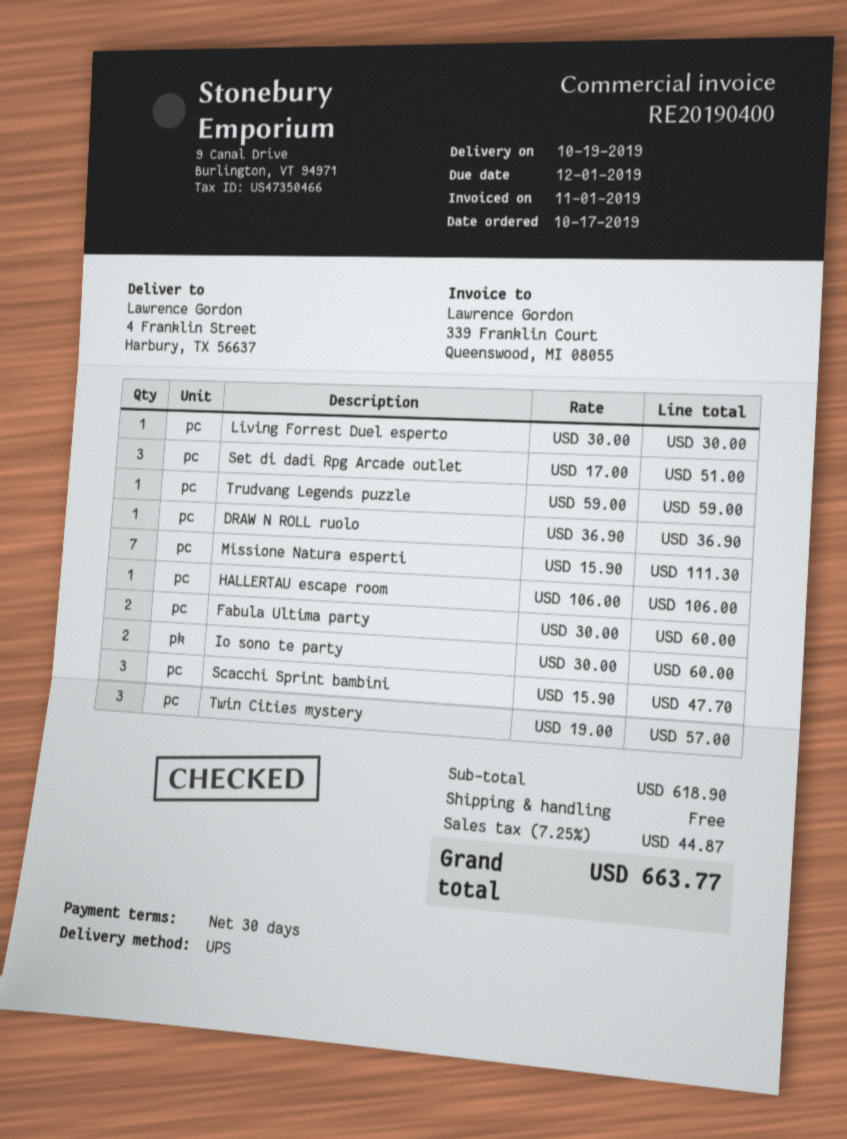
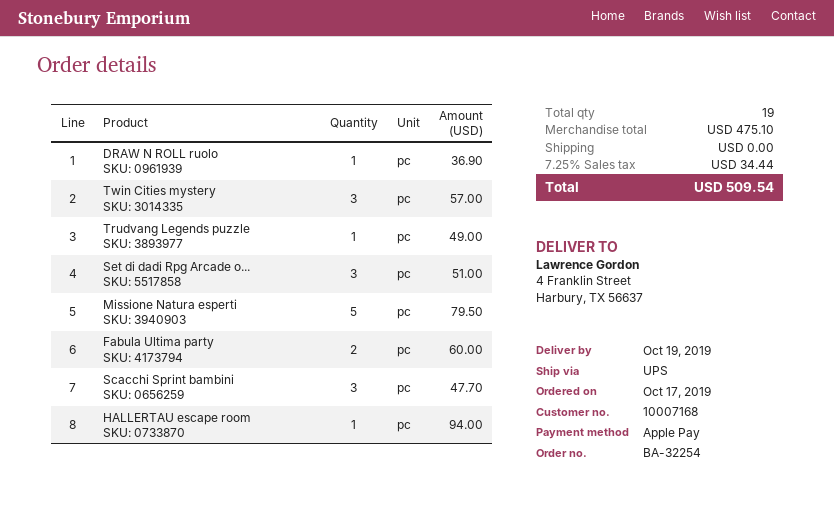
Living Forrest Duel esperto: 1 for 30.00 -> none
Trudvang Legends puzzle: 1 for 59.00 -> 1 for 49.00
Missione Natura esperti: 7 for 111.30 -> 5 for 79.50
HALLERTAU escape room: 1 for 106.00 -> 1 for 94.00
Io sono te party: 2 for 60.00 -> none
subtotal: 618.90 -> 475.10
tax: 7.25% = 44.87 -> 7.25% = 34.44
total: 663.77 -> 509.54

